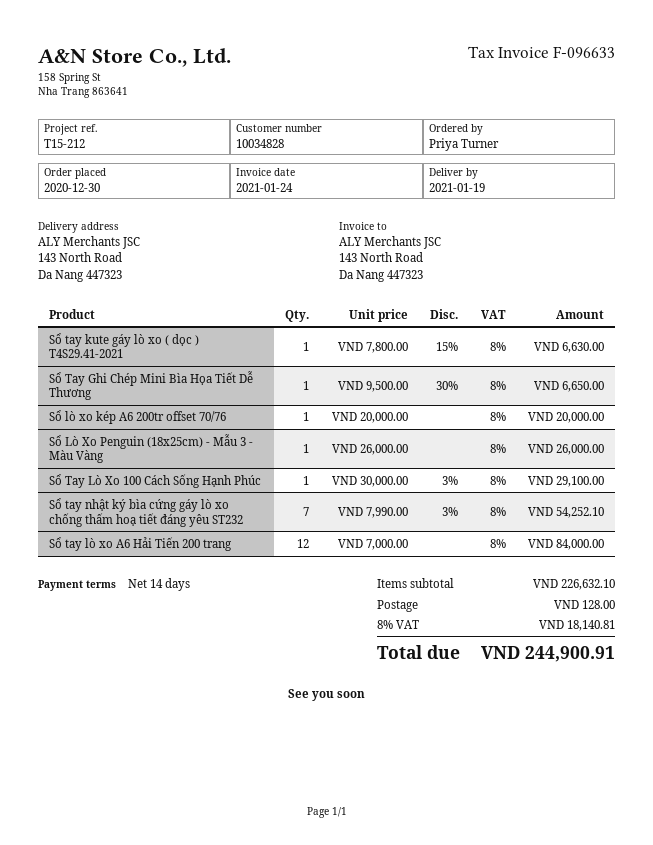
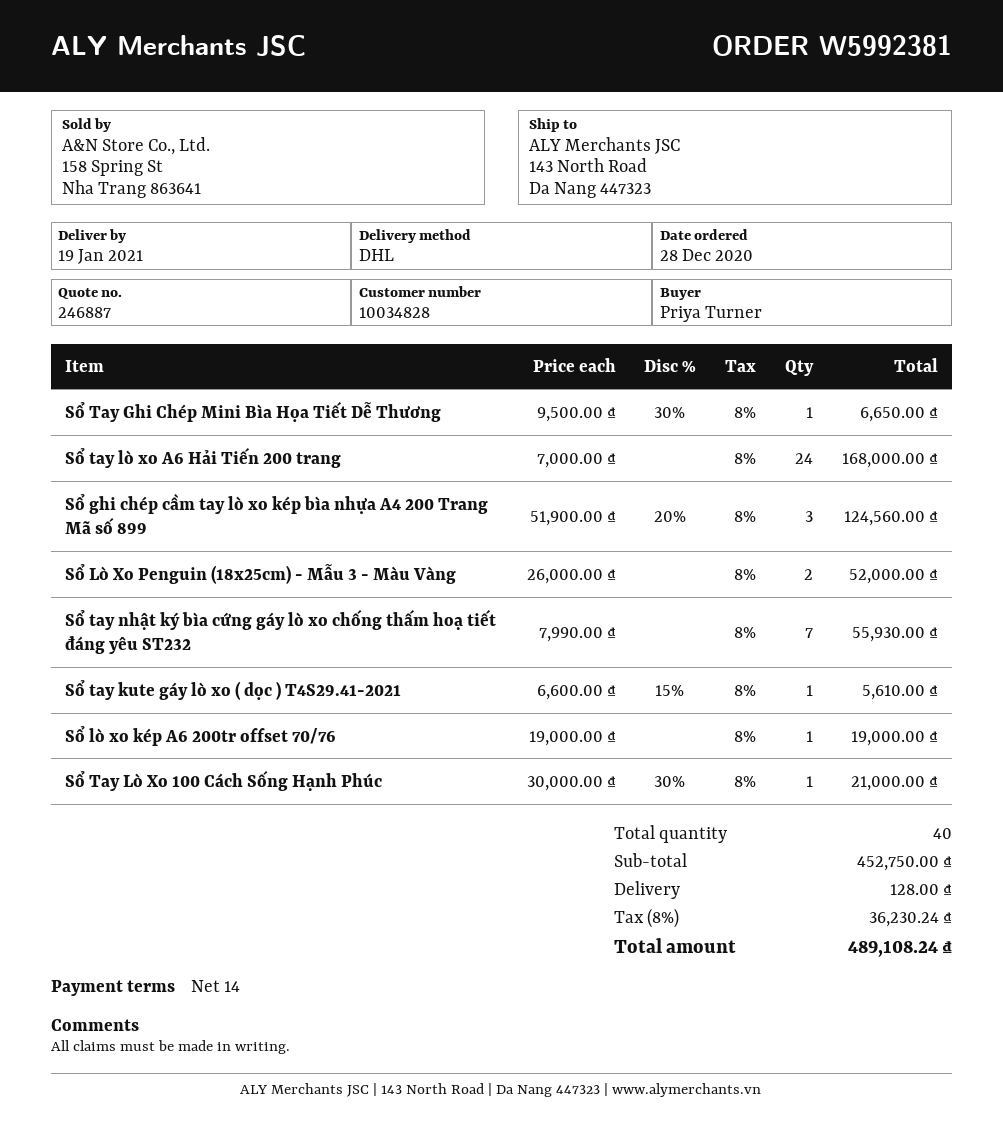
order date: 2020-12-30 -> 2020-12-28
Sổ tay kute gáy lò xo ( dọc ) T4S29.41-2021: 1 x 7800.00 - 15% = 6630.00 -> 1 x 6600.00 - 15% = 5610.00
Sổ lò xo kép A6 200tr offset 70/76: 1 x 20000.00 = 20000.00 -> 1 x 19000.00 = 19000.00
Sổ Lò Xo Penguin (18x25cm) - Mẫu 3 - Màu Vàng: 1 x 26000.00 = 26000.00 -> 2 x 26000.00 = 52000.00
Sổ Tay Lò Xo 100 Cách Sống Hạnh Phúc: 1 x 30000.00 - 3% = 29100.00 -> 1 x 30000.00 - 30% = 21000.00
Sổ tay nhật ký bìa cứng gáy lò xo chống thấm hoạ tiết đáng yêu ST232: 7 x 7990.00 - 3% = 54252.10 -> 7 x 7990.00 = 55930.00
Sổ tay lò xo A6 Hải Tiến 200 trang: 12 x 7000.00 = 84000.00 -> 24 x 7000.00 = 168000.00
Sổ ghi chép cầm tay lò xo kép bìa nhựa A4 200 Trang Mã số 899: none -> 3 x 51900.00 - 20% = 124560.00
subtotal: 226632.10 -> 452750.00
tax: 8% = 18140.81 -> 8% = 36230.24
total: 244900.91 -> 489108.24

